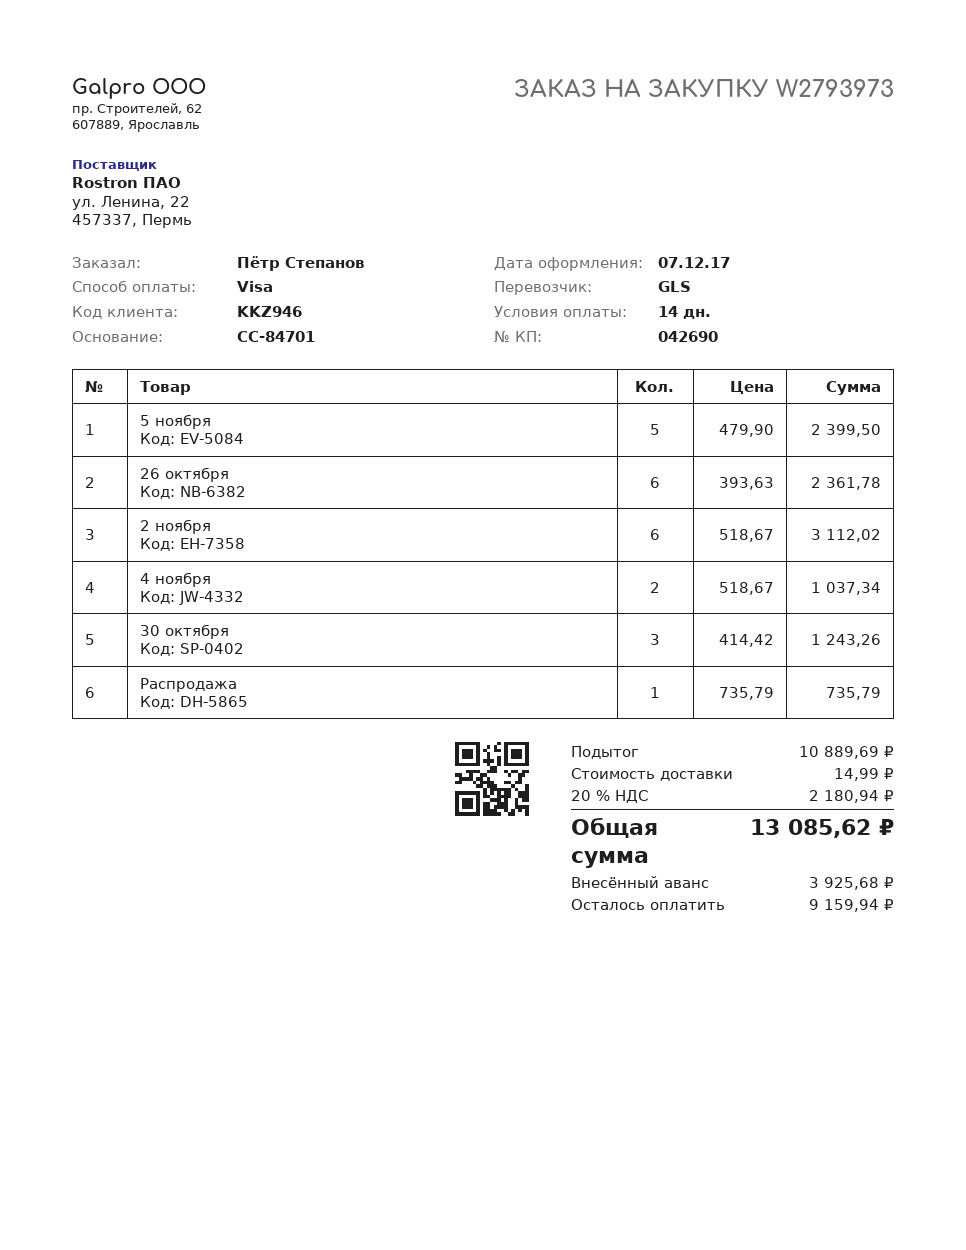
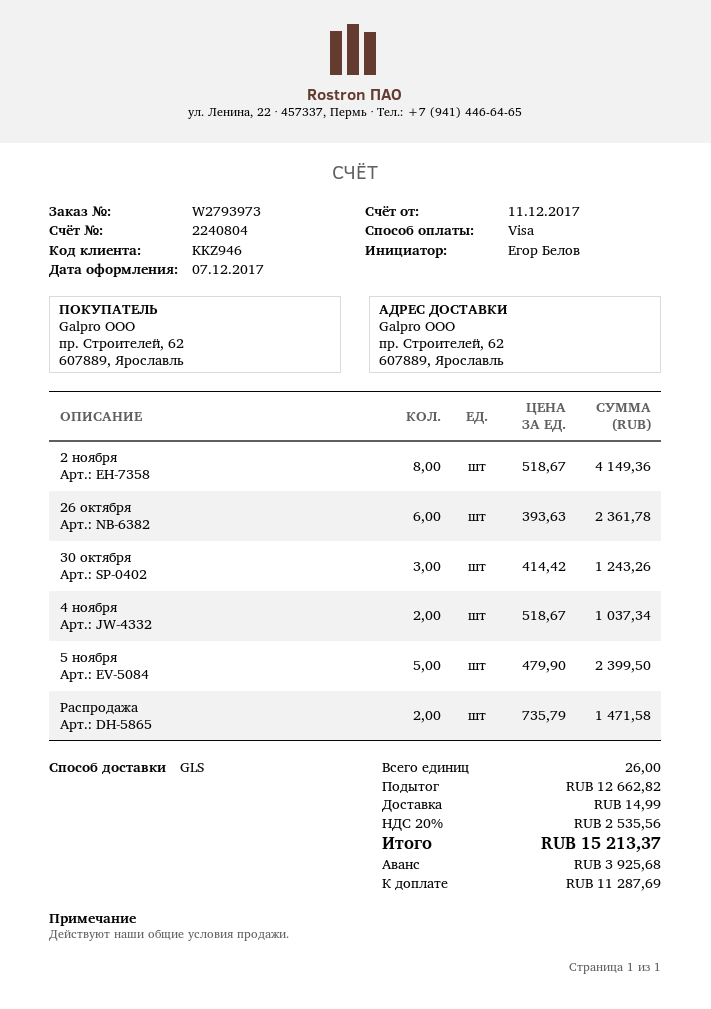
ordered by: Пётр Степанов -> Егор Белов
2 ноября: 6 x 518.67 = 3112.02 -> 8 x 518.67 = 4149.36
Распродажа: 1 x 735.79 = 735.79 -> 2 x 735.79 = 1471.58
subtotal: 10889.69 -> 12662.82
tax: 20% = 2180.94 -> 20% = 2535.56
total: 13085.62 -> 15213.37
balance: 9159.94 -> 11287.69

